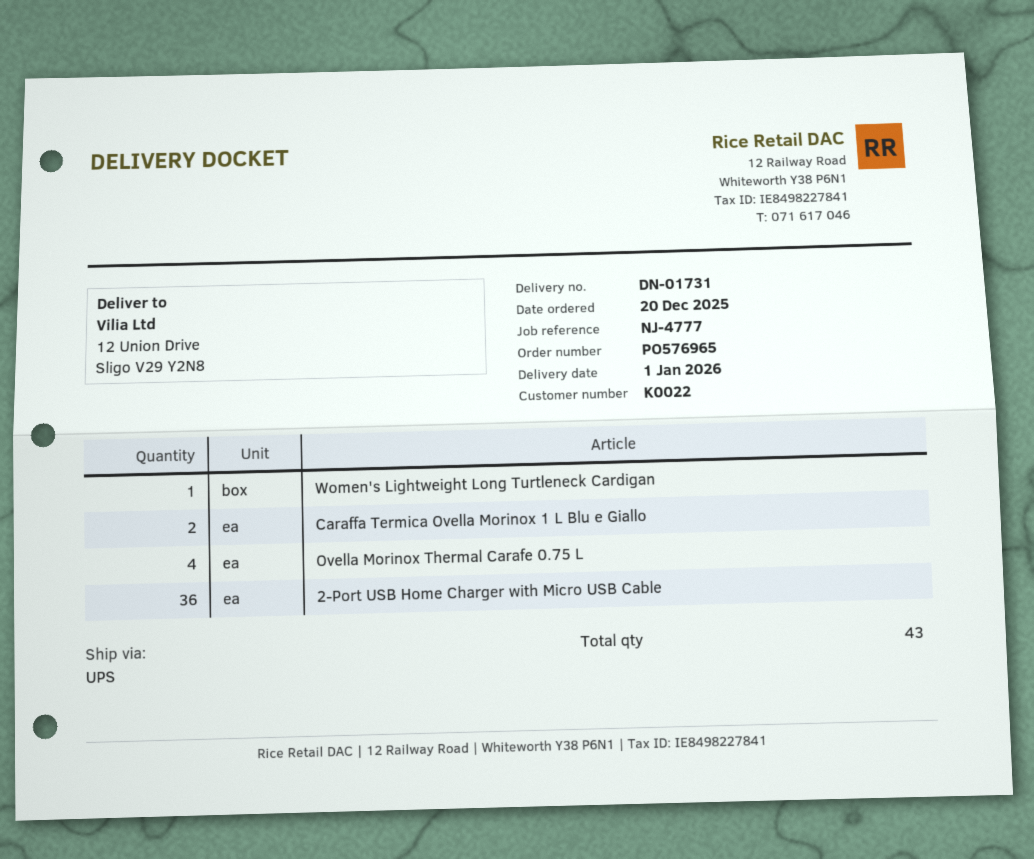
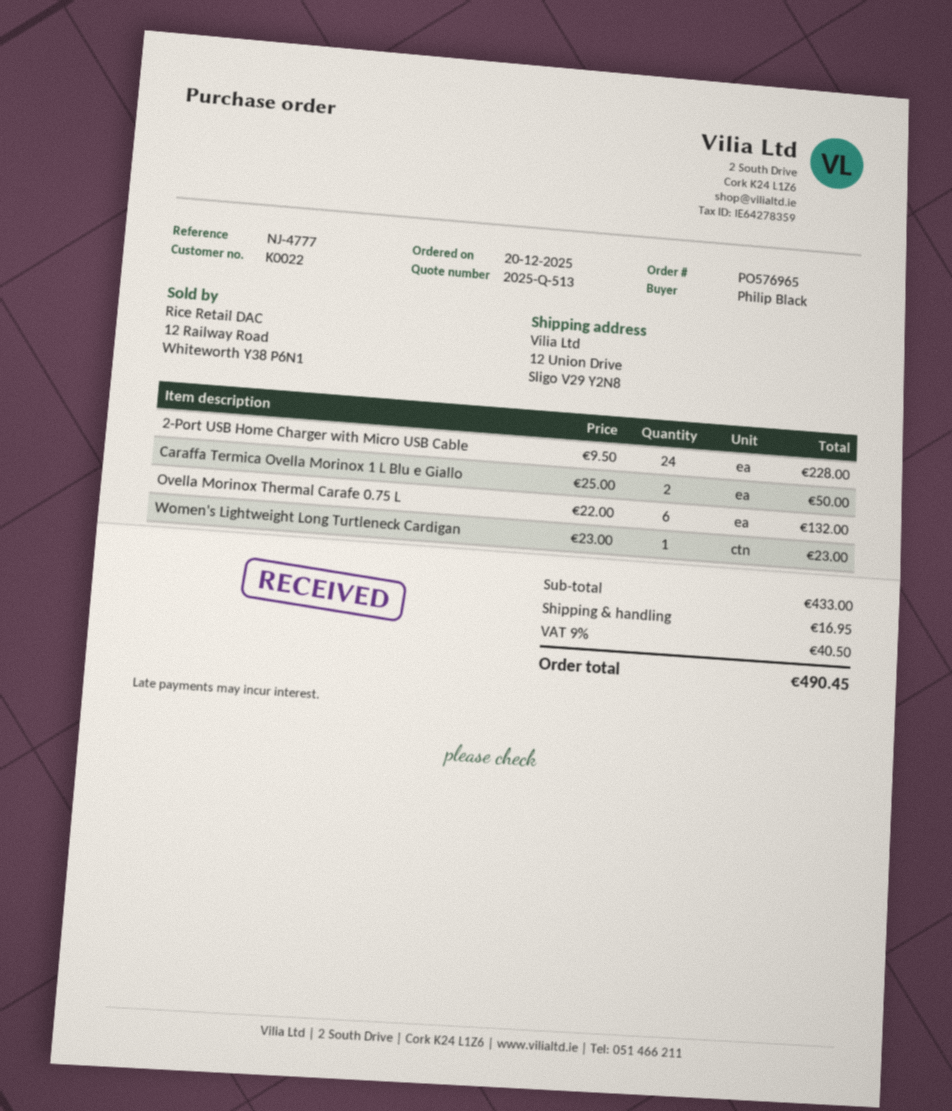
Ovella Morinox Thermal Carafe 0.75 L: 4 -> 6
2-Port USB Home Charger with Micro USB Cable: 36 -> 24

